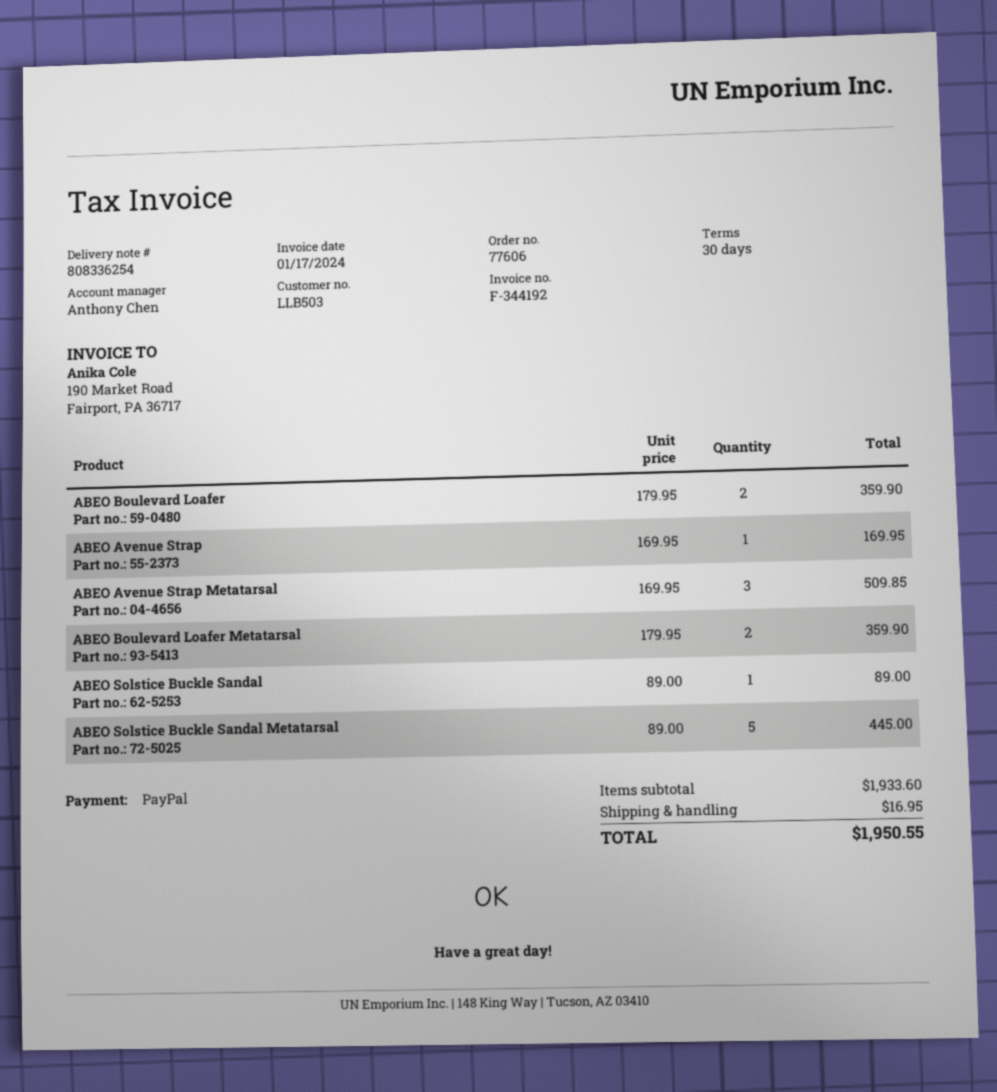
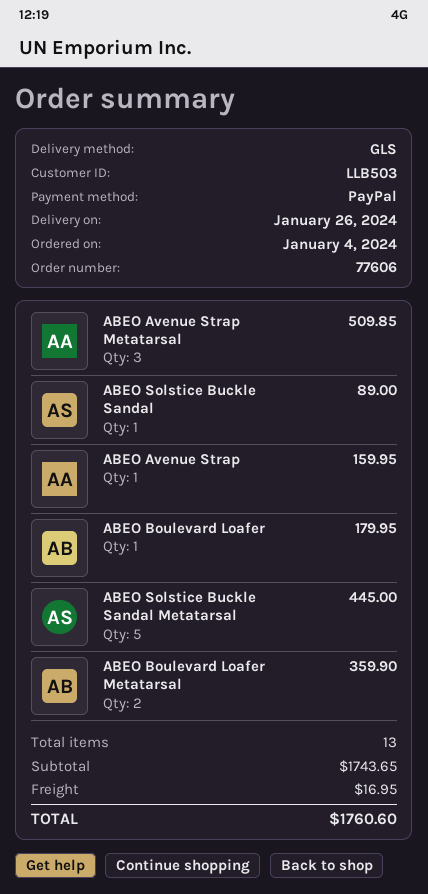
ABEO Boulevard Loafer: 2 for 359.90 -> 1 for 179.95
ABEO Avenue Strap: 1 for 169.95 -> 1 for 159.95
subtotal: 1933.60 -> 1743.65
total: 1950.55 -> 1760.60

